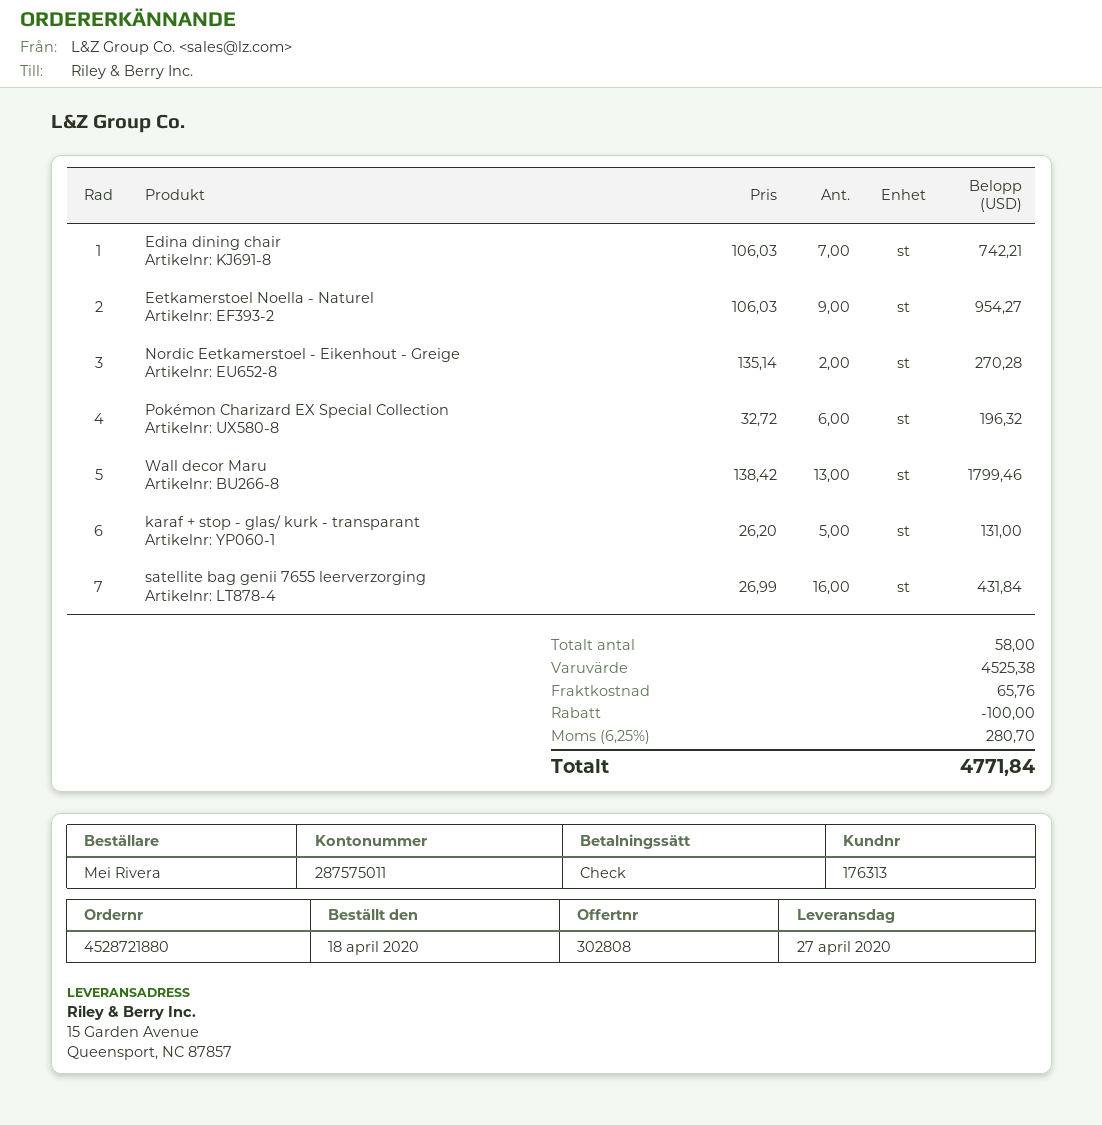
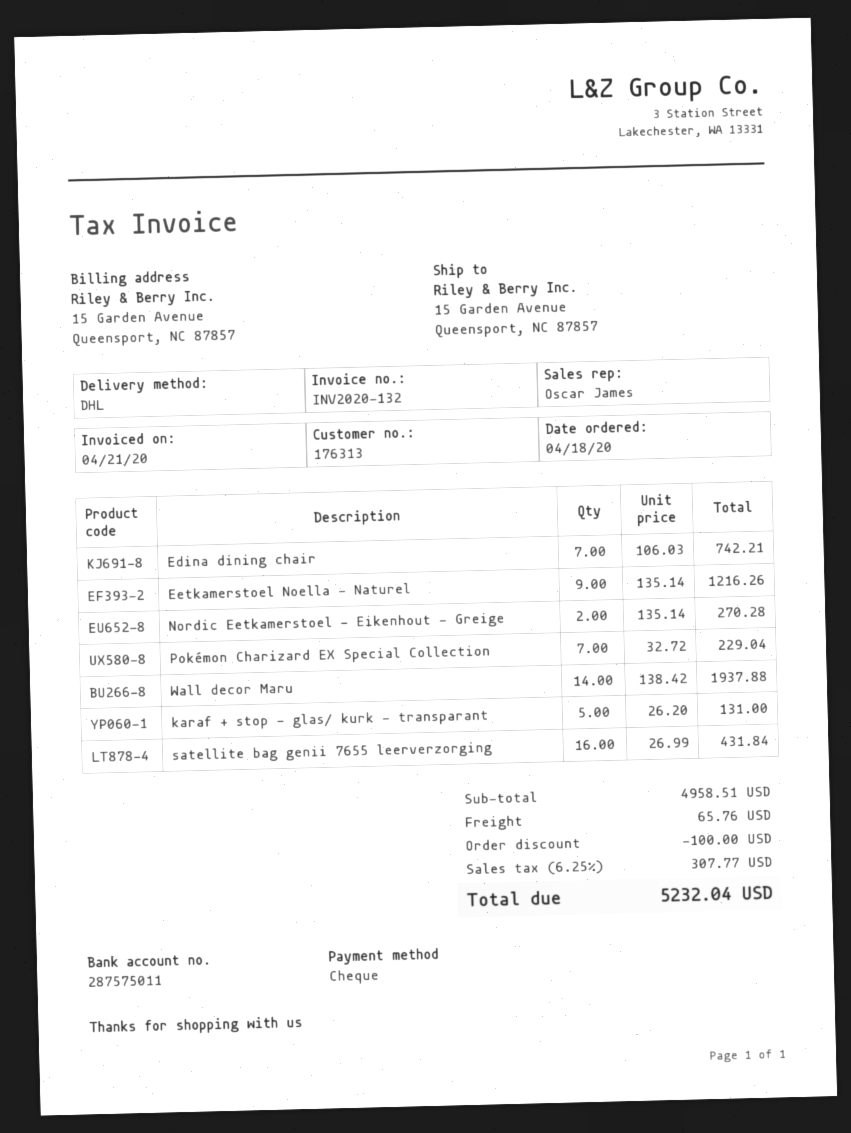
Eetkamerstoel Noella - Naturel: 9 x 106.03 = 954.27 -> 9 x 135.14 = 1216.26
Pokémon Charizard EX Special Collection: 6 x 32.72 = 196.32 -> 7 x 32.72 = 229.04
Wall decor Maru: 13 x 138.42 = 1799.46 -> 14 x 138.42 = 1937.88
subtotal: 4525.38 -> 4958.51
tax: 6.25% = 280.70 -> 6.25% = 307.77
total: 4771.84 -> 5232.04

